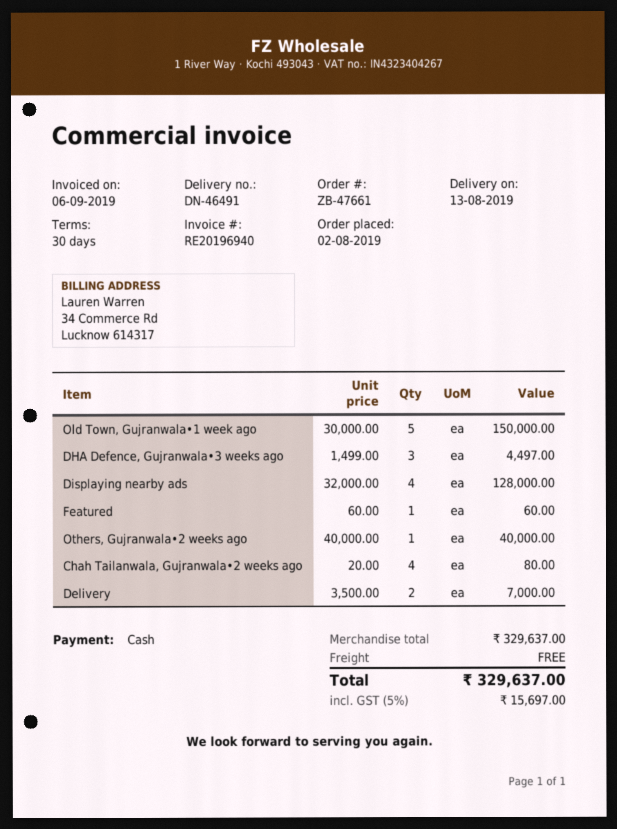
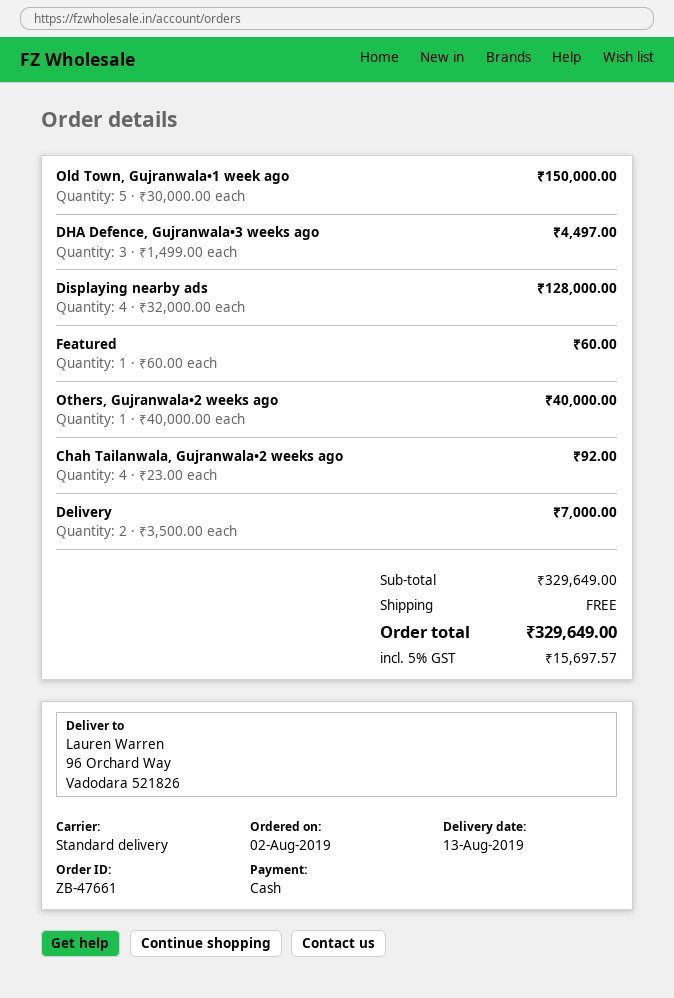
Chah Tailanwala, Gujranwala•2 weeks ago: 4 x 20.00 = 80.00 -> 4 x 23.00 = 92.00
subtotal: 329637.00 -> 329649.00
tax: 5% = 15697.00 -> 5% = 15697.57
total: 329637.00 -> 329649.00

